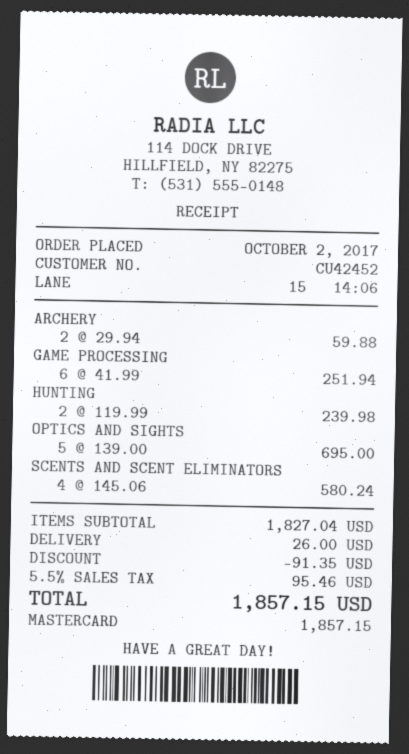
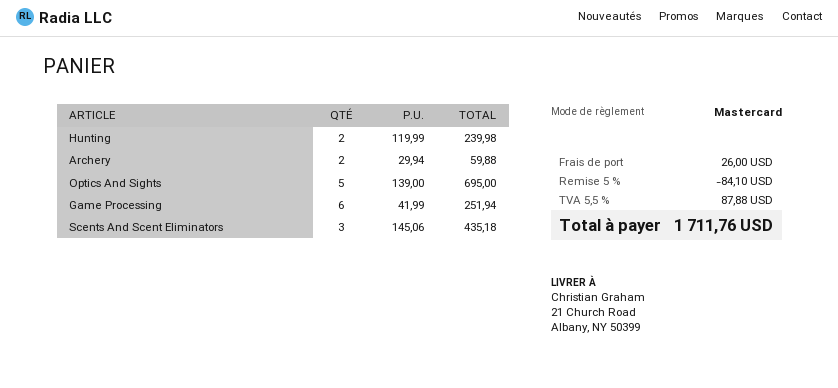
SCENTS AND SCENT ELIMINATORS: 4 x 145.06 = 580.24 -> 3 x 145.06 = 435.18
discount: 91.35 -> 84.10
tax: 5.5% = 95.46 -> 5.5% = 87.88
total: 1857.15 -> 1711.76

